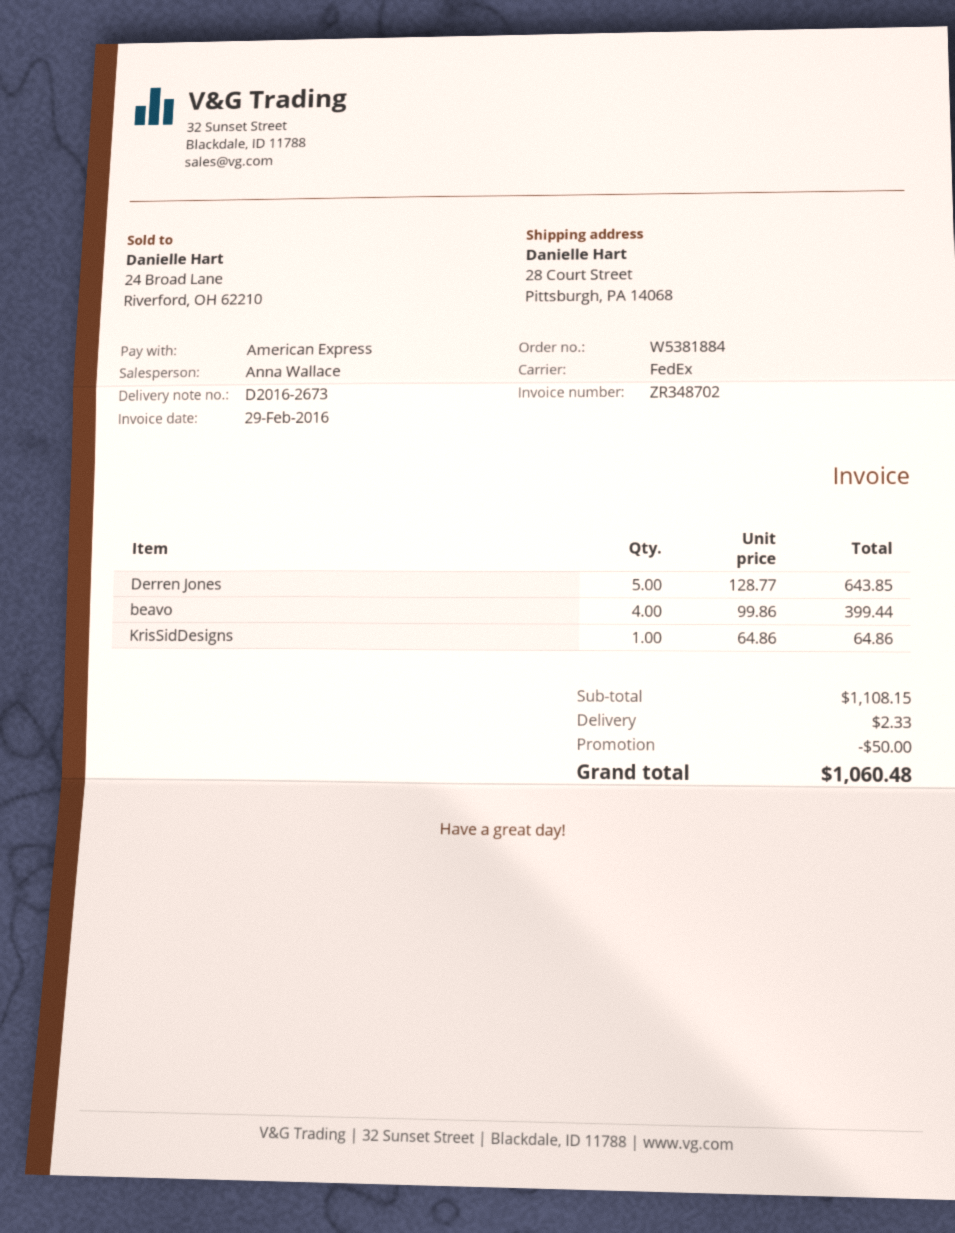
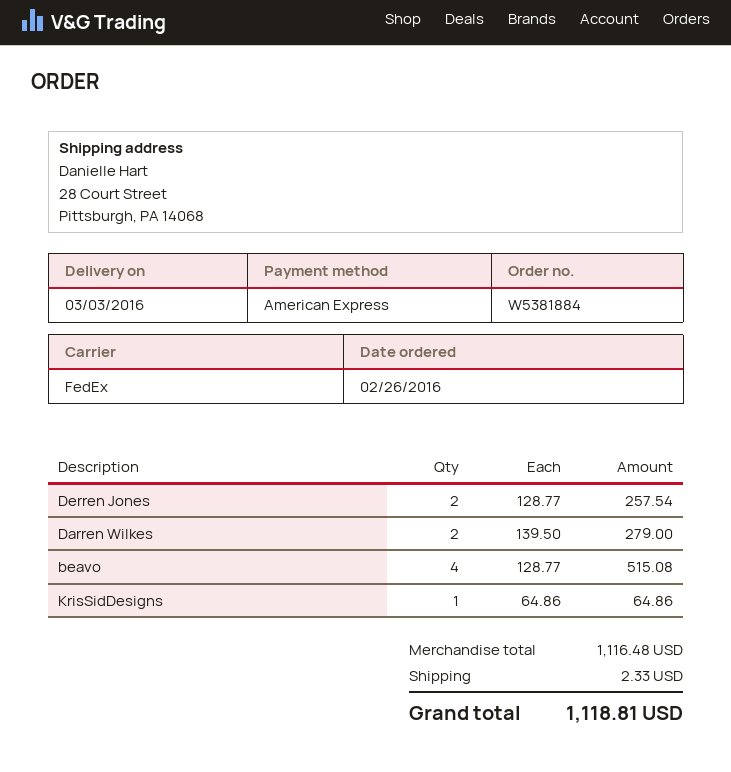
Derren Jones: 5 x 128.77 = 643.85 -> 2 x 128.77 = 257.54
beavo: 4 x 99.86 = 399.44 -> 4 x 128.77 = 515.08
Darren Wilkes: none -> 2 x 139.50 = 279.00
subtotal: 1108.15 -> 1116.48
discount: 50.00 -> none
total: 1060.48 -> 1118.81

